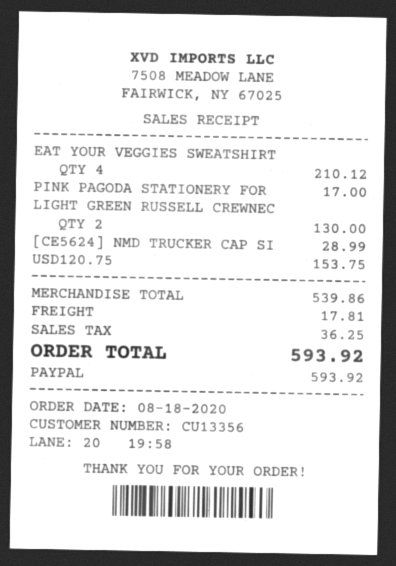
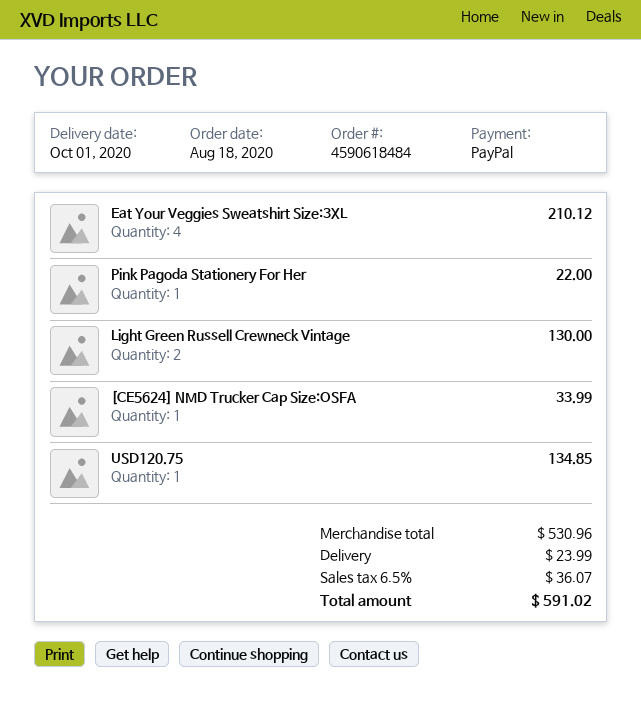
PINK PAGODA STATIONERY FOR: 1 for 17.00 -> 1 for 22.00
[CE5624] NMD TRUCKER CAP SI: 1 for 28.99 -> 1 for 33.99
USD120.75: 1 for 153.75 -> 1 for 134.85
subtotal: 539.86 -> 530.96
shipping: 17.81 -> 23.99
tax: 36.25 -> 36.07
total: 593.92 -> 591.02

